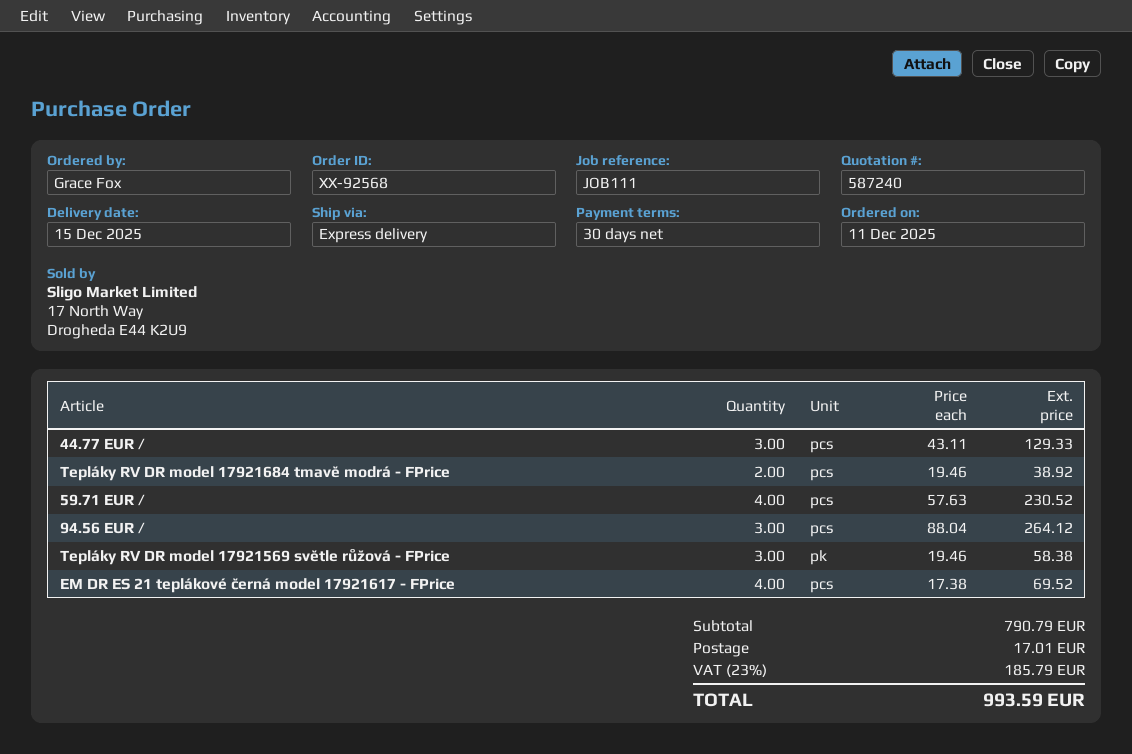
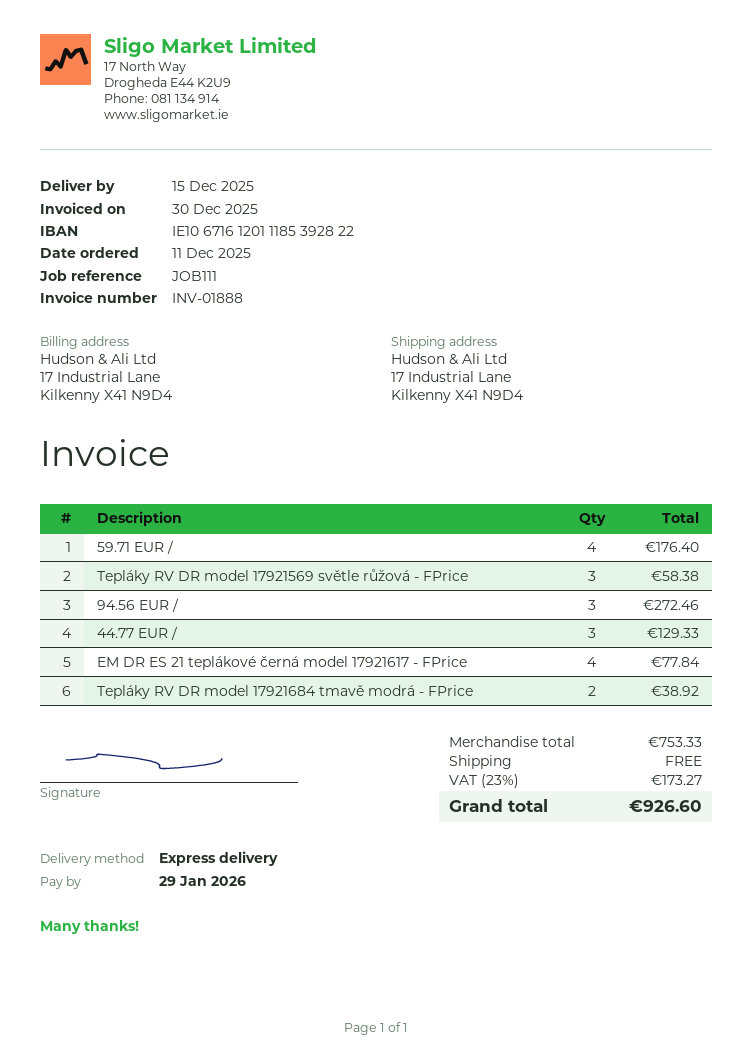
59.71 EUR /: 4 for 230.52 -> 4 for 176.40
94.56 EUR /: 3 for 264.12 -> 3 for 272.46
EM DR ES 21 teplákové černá model 17921617 - FPrice: 4 for 69.52 -> 4 for 77.84
subtotal: 790.79 -> 753.33
shipping: 17.01 -> 0.00
tax: 23% = 185.79 -> 23% = 173.27
total: 993.59 -> 926.60

